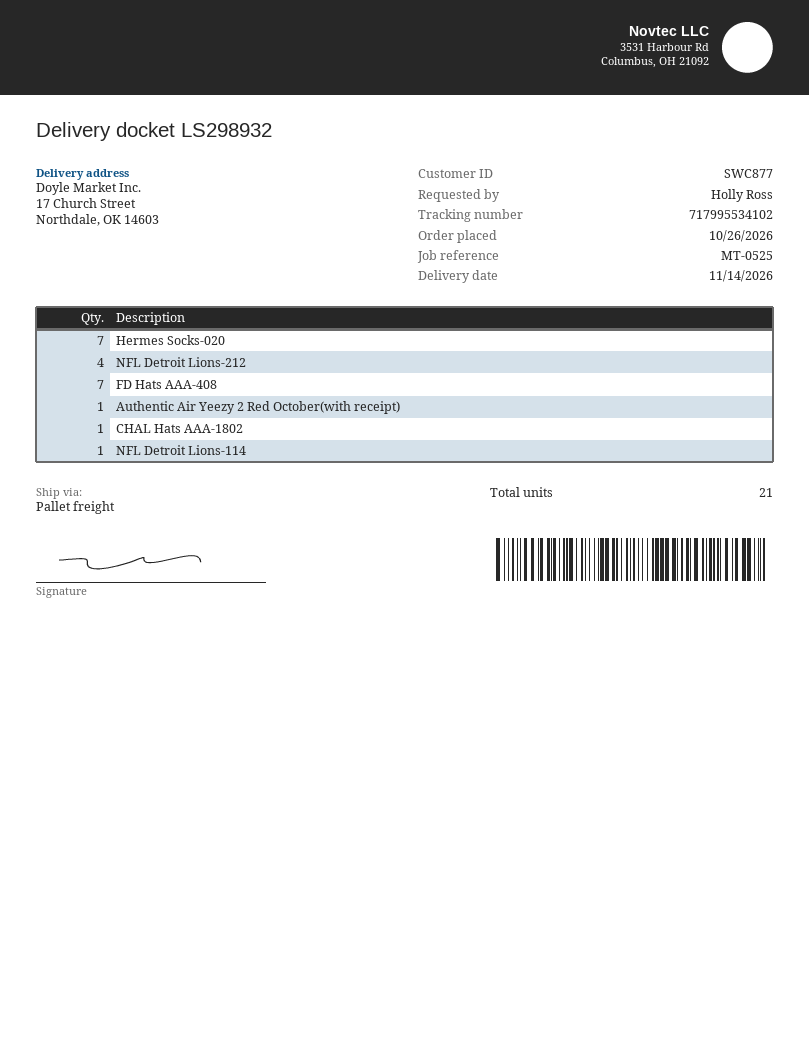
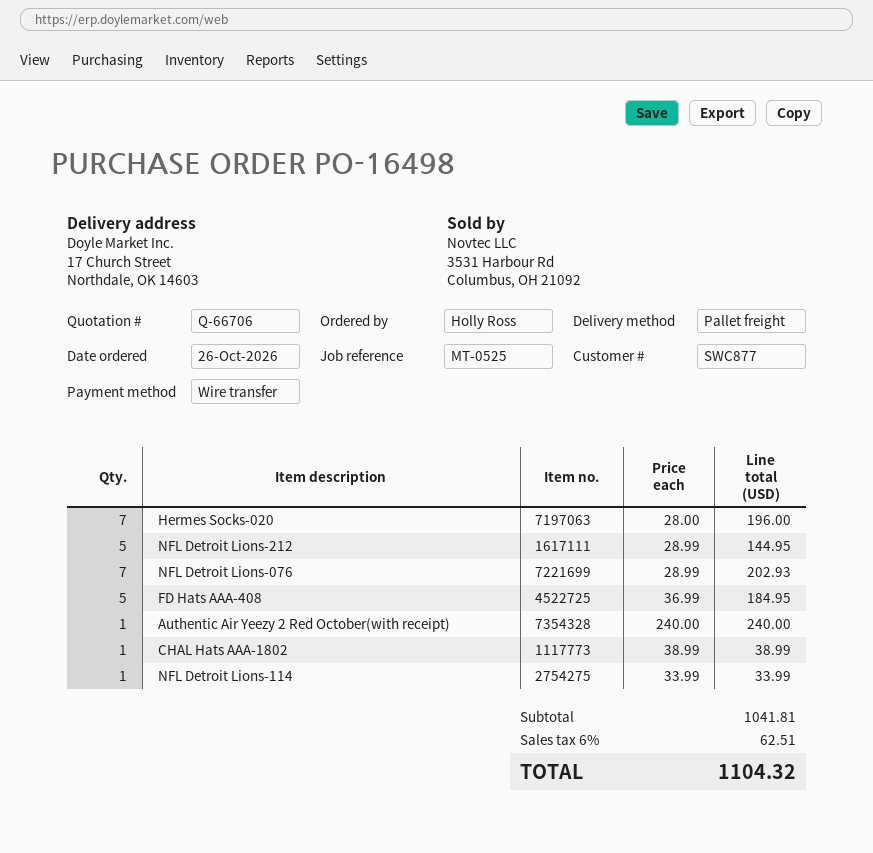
NFL Detroit Lions-212: 4 -> 5
FD Hats AAA-408: 7 -> 5
NFL Detroit Lions-076: none -> 7

